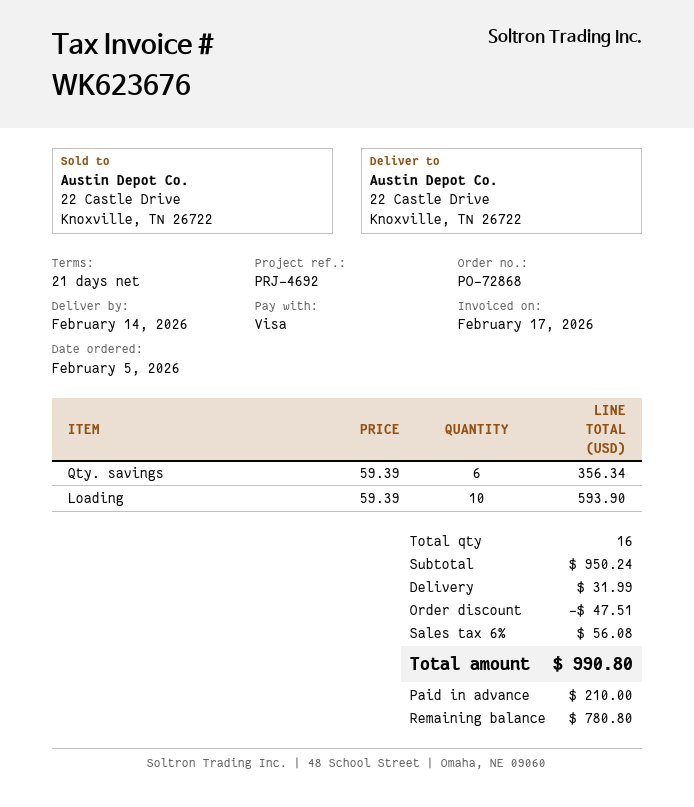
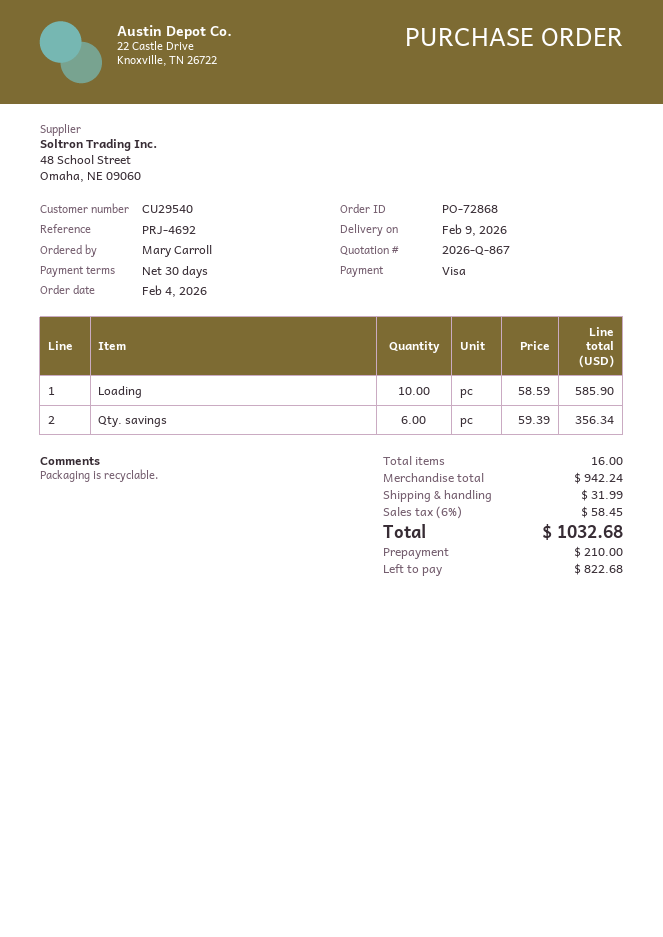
order date: 2026-02-05 -> 2026-02-04
delivery date: 2026-02-14 -> 2026-02-09
payment terms: 21 days -> 30 days
Loading: 10 x 59.39 = 593.90 -> 10 x 58.59 = 585.90
subtotal: 950.24 -> 942.24
discount: 47.51 -> none
tax: 6% = 56.08 -> 6% = 58.45
total: 990.80 -> 1032.68
balance: 780.80 -> 822.68

